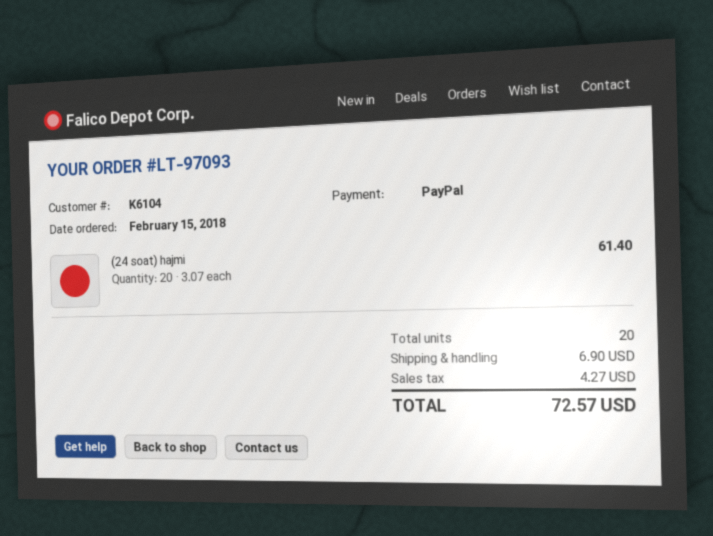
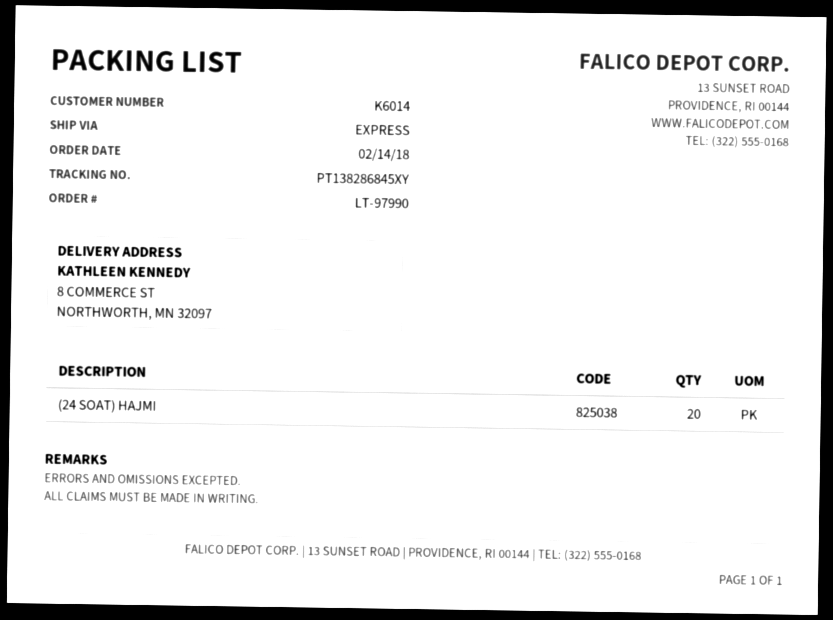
order number: LT-97093 -> LT-97990
order date: 2018-02-15 -> 2018-02-14
customer number: K6104 -> K6014

